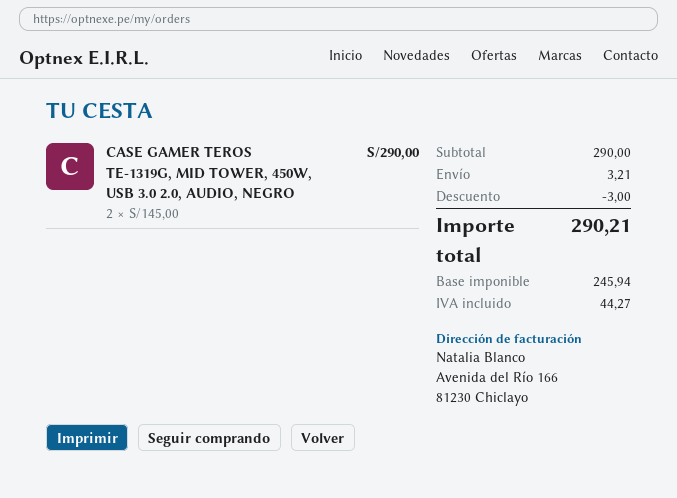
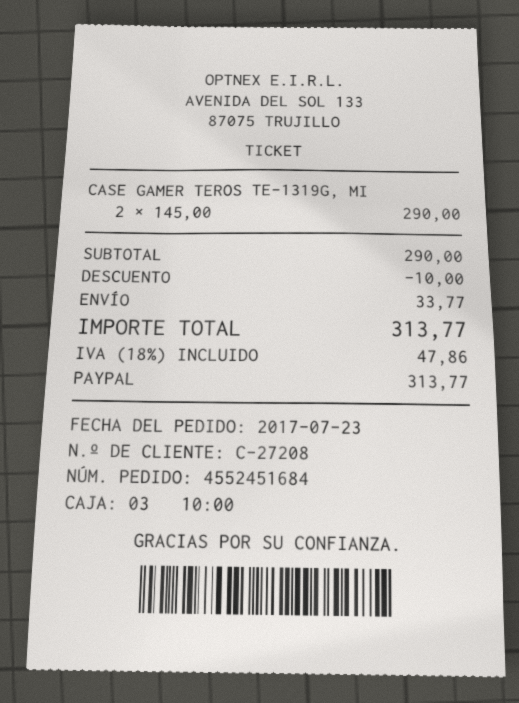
discount: 3.00 -> 10.00
shipping: 3.21 -> 33.77
tax: 44.27 -> 47.86
total: 290.21 -> 313.77

